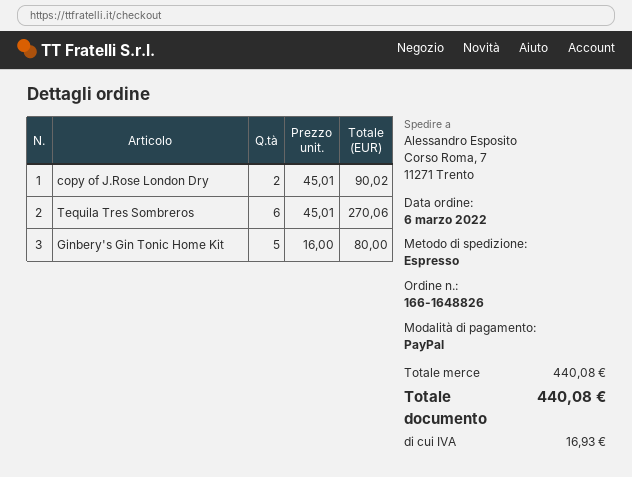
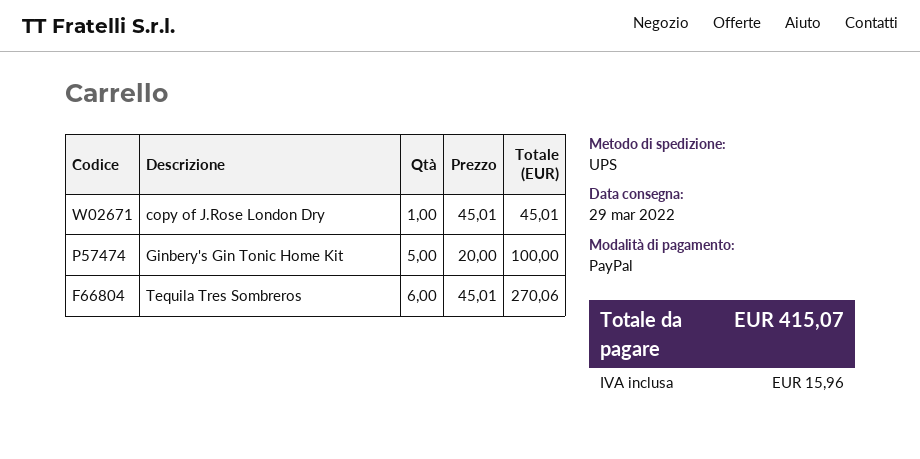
shipping method: express -> UPS
copy of J.Rose London Dry: 2 x 45.01 = 90.02 -> 1 x 45.01 = 45.01
Ginbery's Gin Tonic Home Kit: 5 x 16.00 = 80.00 -> 5 x 20.00 = 100.00
tax: 16.93 -> 15.96
total: 440.08 -> 415.07

